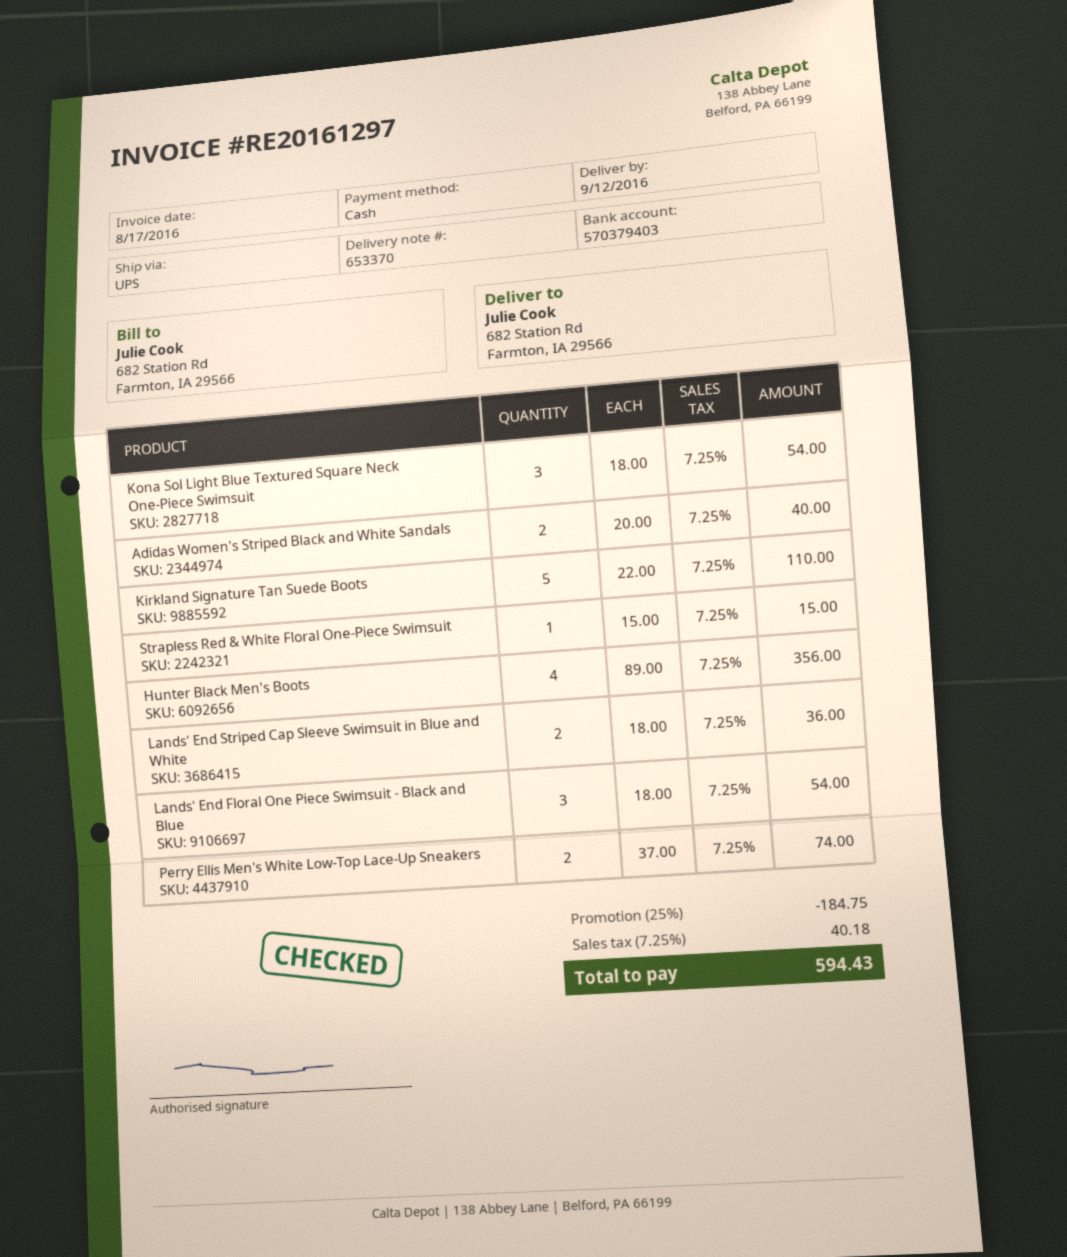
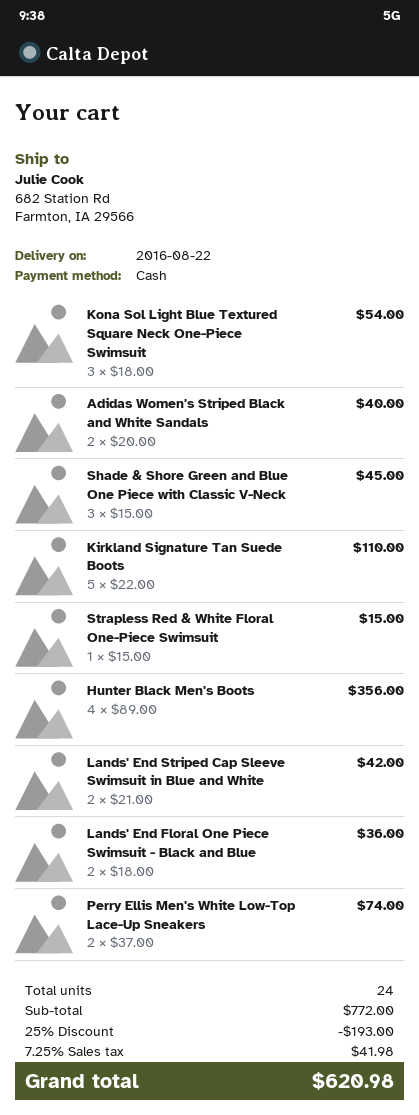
delivery date: 2016-09-12 -> 2016-08-22
Lands' End Striped Cap Sleeve Swimsuit in Blue and White: 2 x 18.00 = 36.00 -> 2 x 21.00 = 42.00
Lands' End Floral One Piece Swimsuit - Black and Blue: 3 x 18.00 = 54.00 -> 2 x 18.00 = 36.00
Shade & Shore Green and Blue One Piece with Classic V-Neck: none -> 3 x 15.00 = 45.00
discount: 25% = 184.75 -> 25% = 193.00
tax: 7.25% = 40.18 -> 7.25% = 41.98
total: 594.43 -> 620.98

